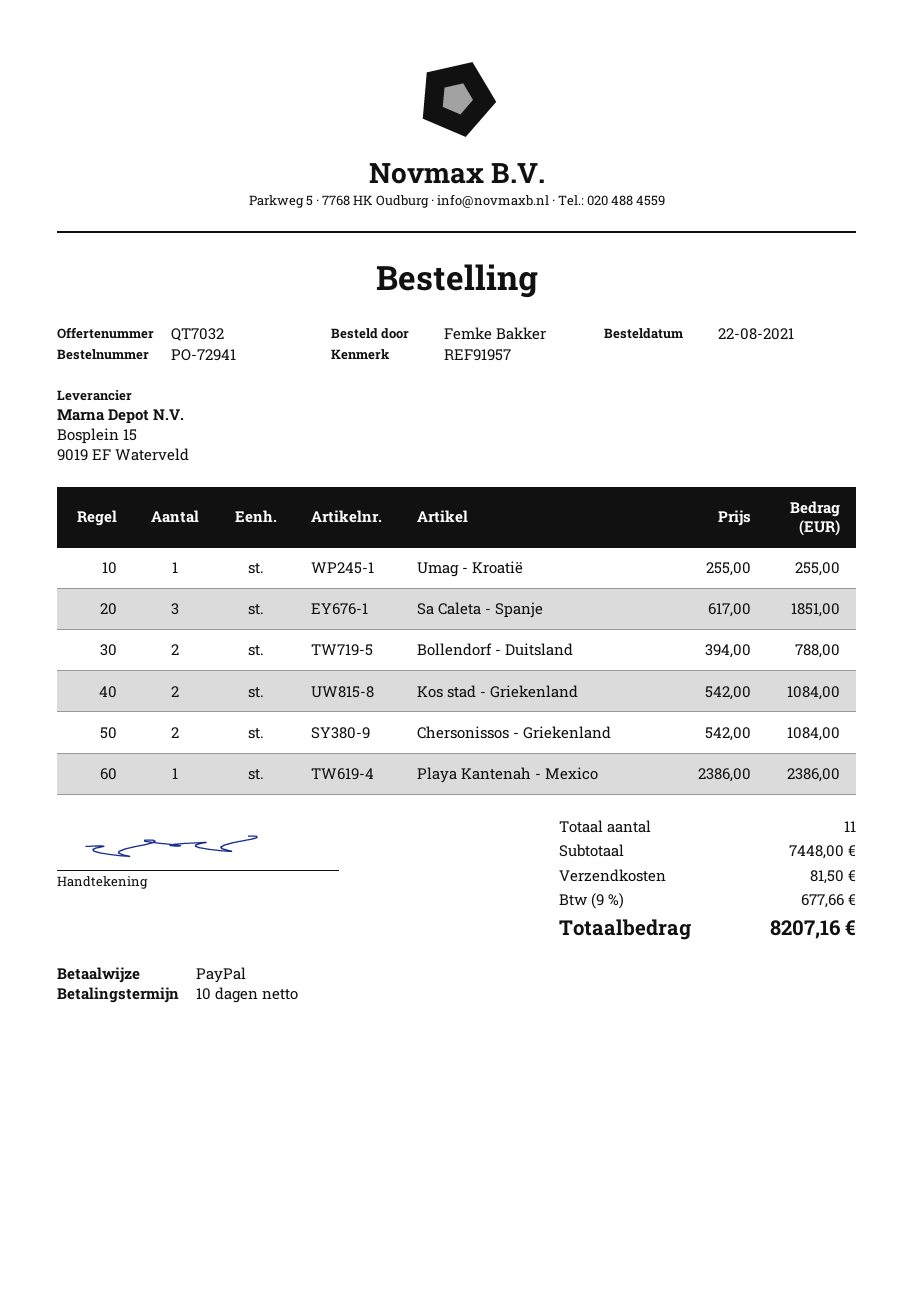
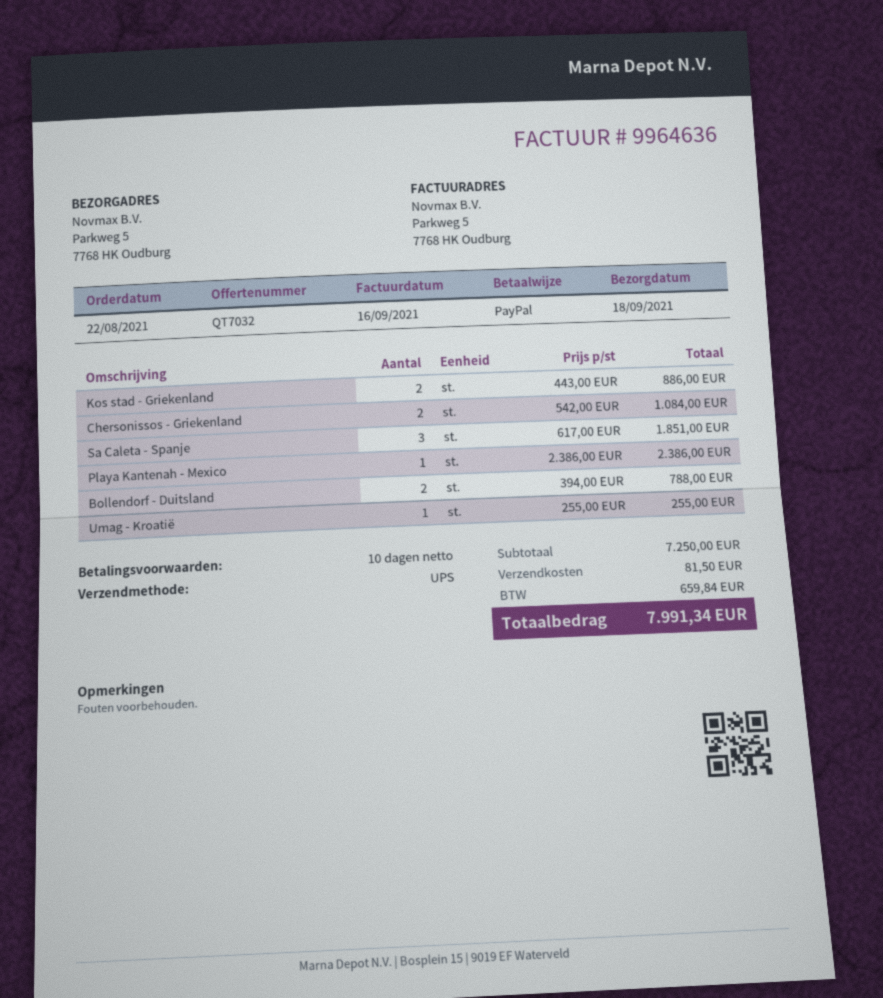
Kos stad - Griekenland: 2 x 542.00 = 1084.00 -> 2 x 443.00 = 886.00
subtotal: 7448.00 -> 7250.00
tax: 677.66 -> 659.84
total: 8207.16 -> 7991.34

